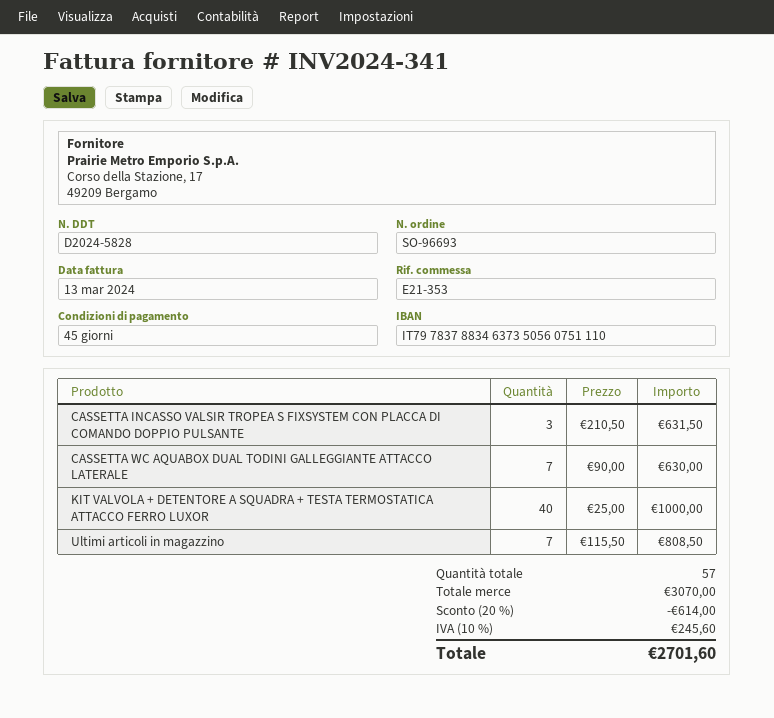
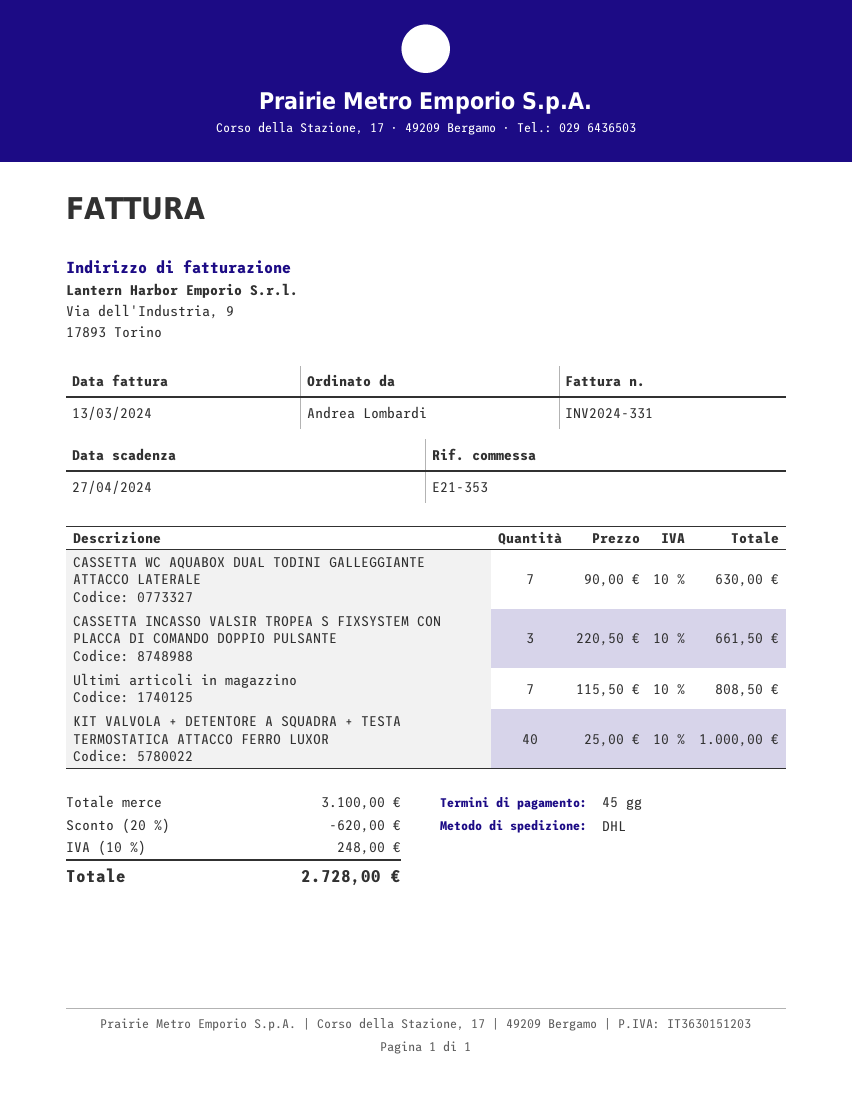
invoice number: INV2024-341 -> INV2024-331
CASSETTA INCASSO VALSIR TROPEA S FIXSYSTEM CON PLACCA DI COMANDO DOPPIO PULSANTE: 3 x 210.50 = 631.50 -> 3 x 220.50 = 661.50
subtotal: 3070.00 -> 3100.00
discount: 20% = 614.00 -> 20% = 620.00
tax: 10% = 245.60 -> 10% = 248.00
total: 2701.60 -> 2728.00

